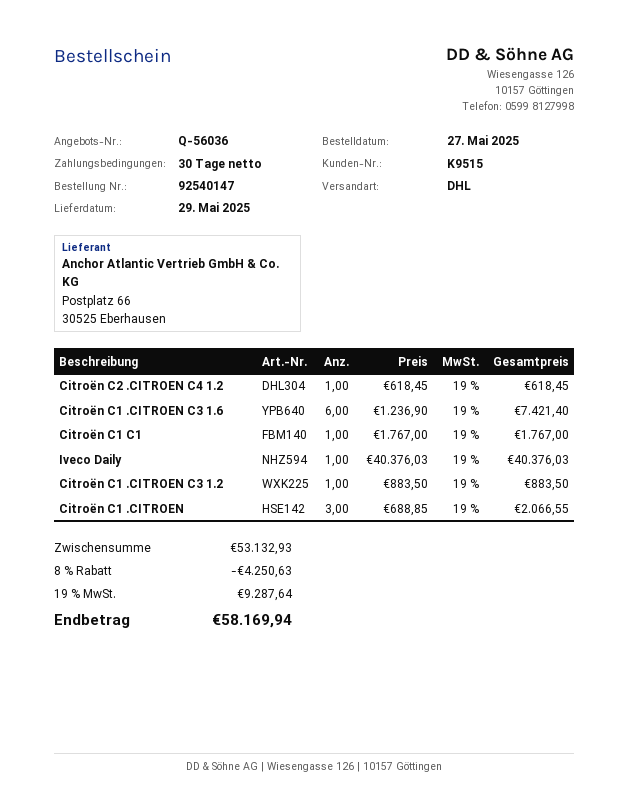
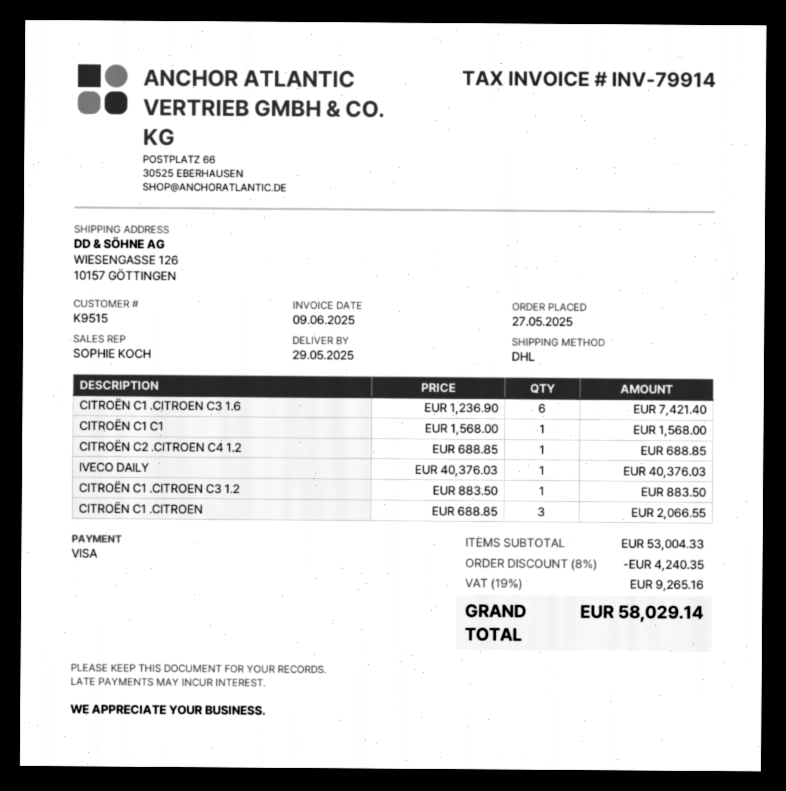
Citroën C2 .CITROEN C4 1.2: 1 x 618.45 = 618.45 -> 1 x 688.85 = 688.85
Citroën C1 C1: 1 x 1767.00 = 1767.00 -> 1 x 1568.00 = 1568.00
subtotal: 53132.93 -> 53004.33
discount: 8% = 4250.63 -> 8% = 4240.35
tax: 19% = 9287.64 -> 19% = 9265.16
total: 58169.94 -> 58029.14

